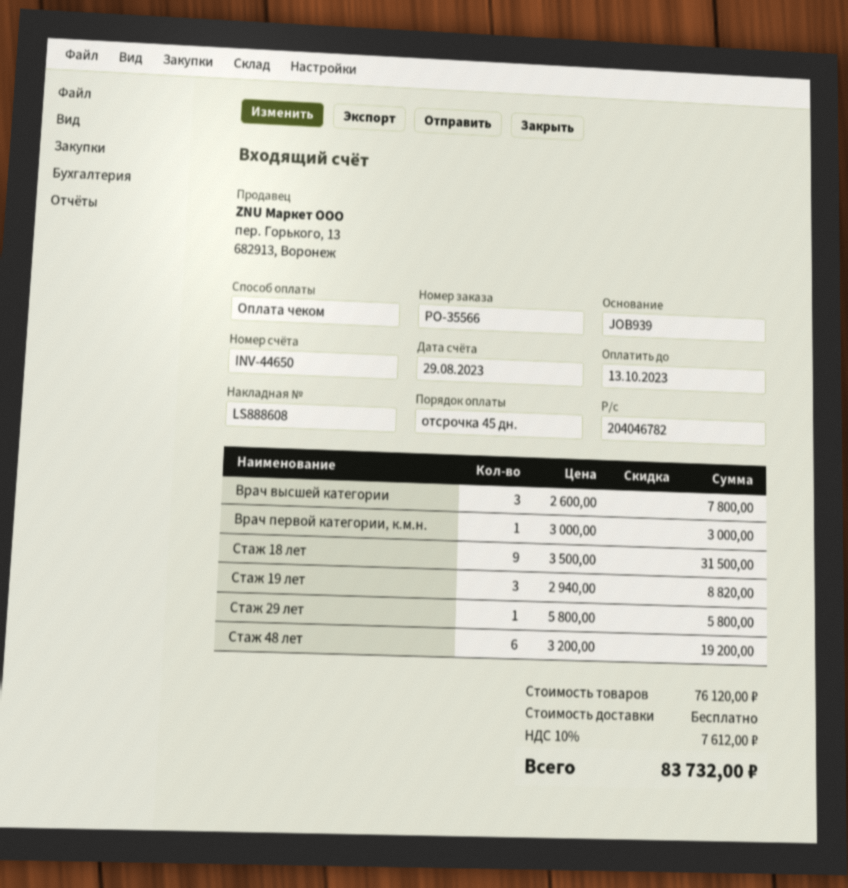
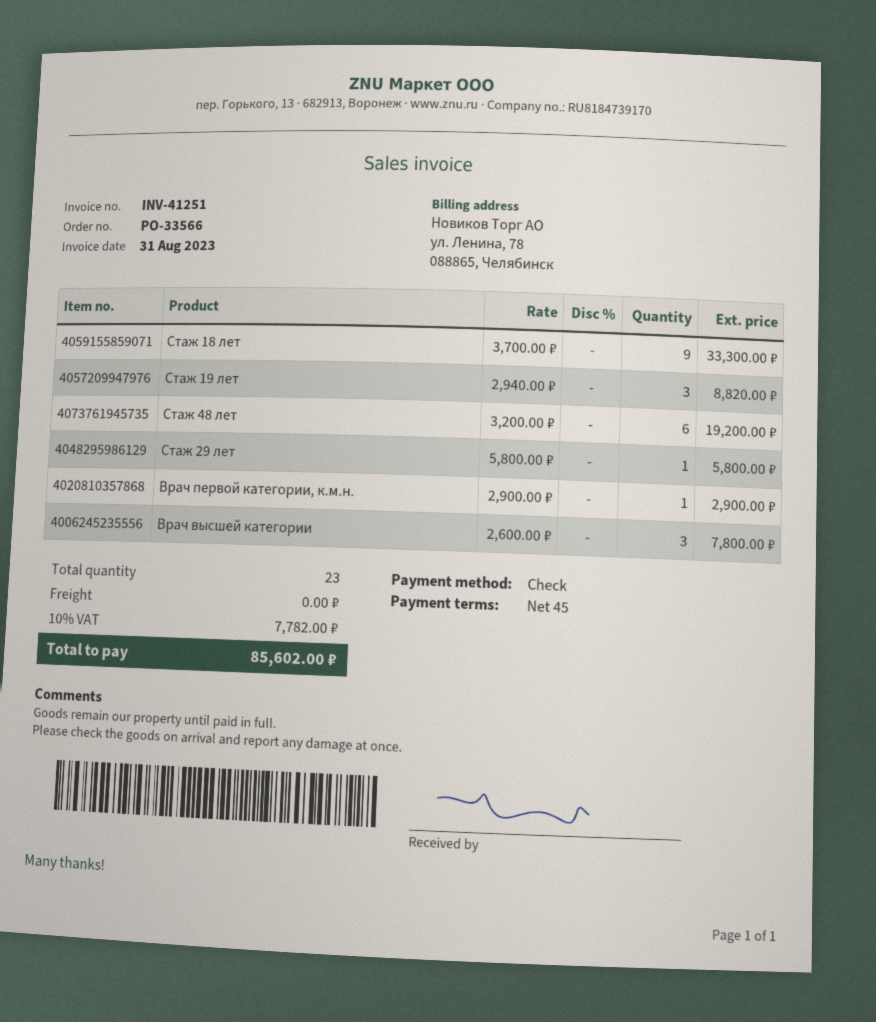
order number: PO-35566 -> PO-33566
invoice number: INV-44650 -> INV-41251
invoice date: 2023-08-29 -> 2023-08-31
Врач первой категории, к.м.н.: 1 x 3000.00 = 3000.00 -> 1 x 2900.00 = 2900.00
Стаж 18 лет: 9 x 3500.00 = 31500.00 -> 9 x 3700.00 = 33300.00
tax: 10% = 7612.00 -> 10% = 7782.00
total: 83732.00 -> 85602.00

